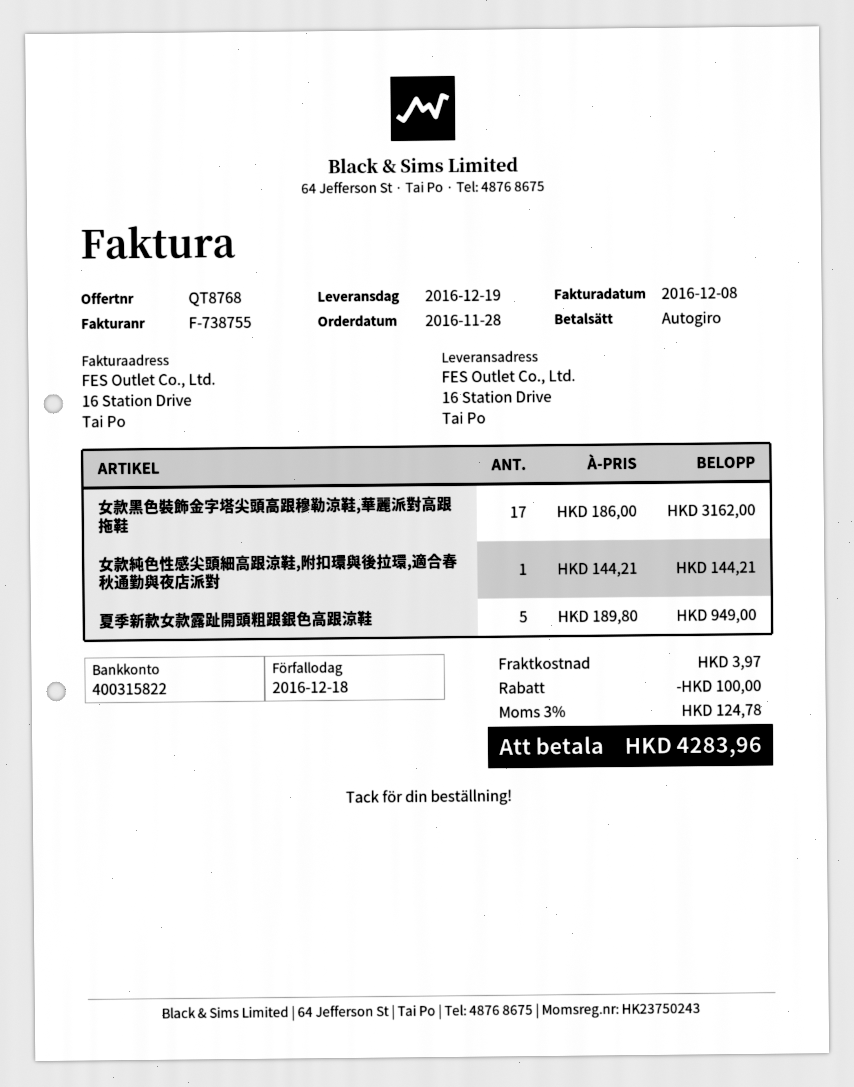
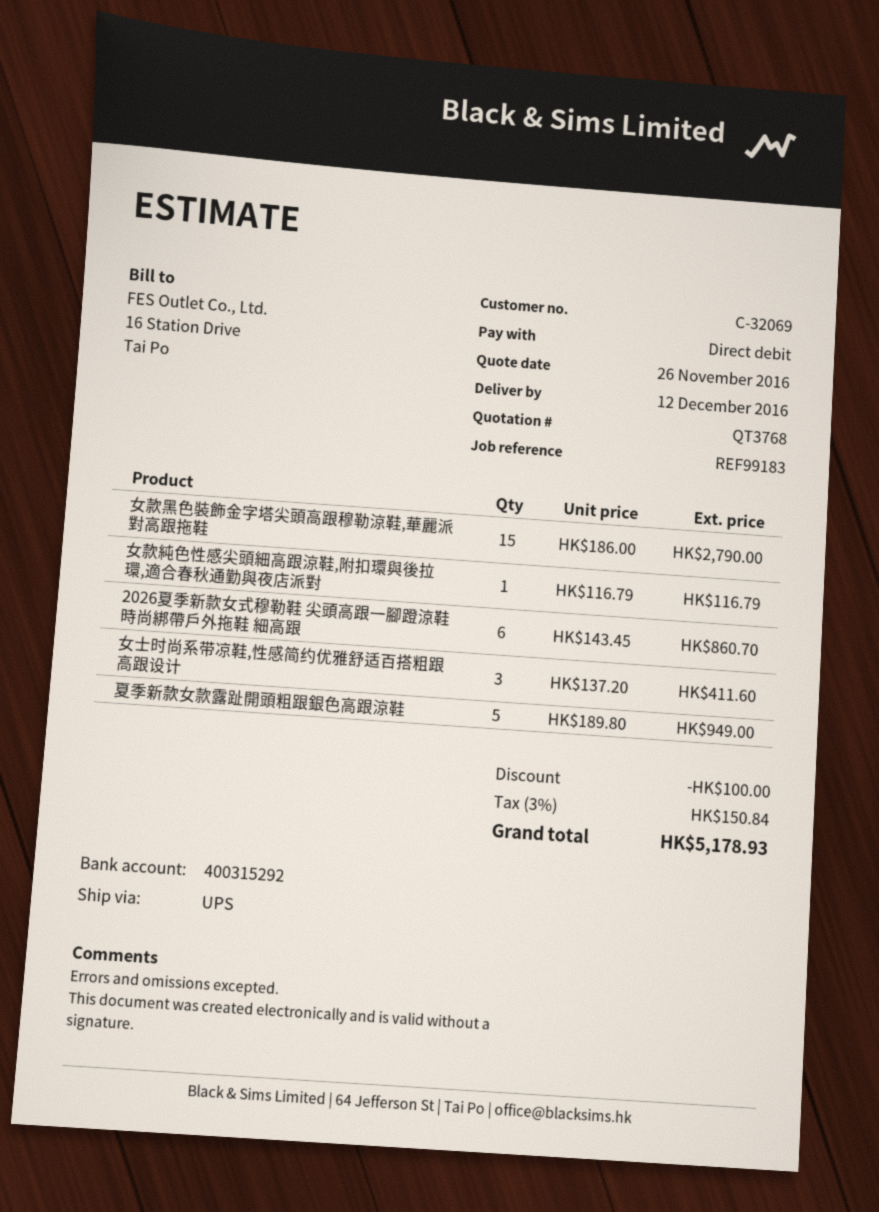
quote number: QT8768 -> QT3768
delivery date: 2016-12-19 -> 2016-12-12
bank account: 400315822 -> 400315292
女款黑色裝飾金字塔尖頭高跟穆勒涼鞋,華麗派對高跟拖鞋: 17 x 186.00 = 3162.00 -> 15 x 186.00 = 2790.00
女款純色性感尖頭細高跟涼鞋,附扣環與後拉環,適合春秋通勤與夜店派對: 1 x 144.21 = 144.21 -> 1 x 116.79 = 116.79
2026夏季新款女式穆勒鞋 尖頭高跟一腳蹬涼鞋 時尚綁帶戶外拖鞋 細高跟: none -> 6 x 143.45 = 860.70
女士时尚系带凉鞋,性感简约优雅舒适百搭粗跟高跟设计: none -> 3 x 137.20 = 411.60
shipping: 3.97 -> none
tax: 3% = 124.78 -> 3% = 150.84
total: 4283.96 -> 5178.93

